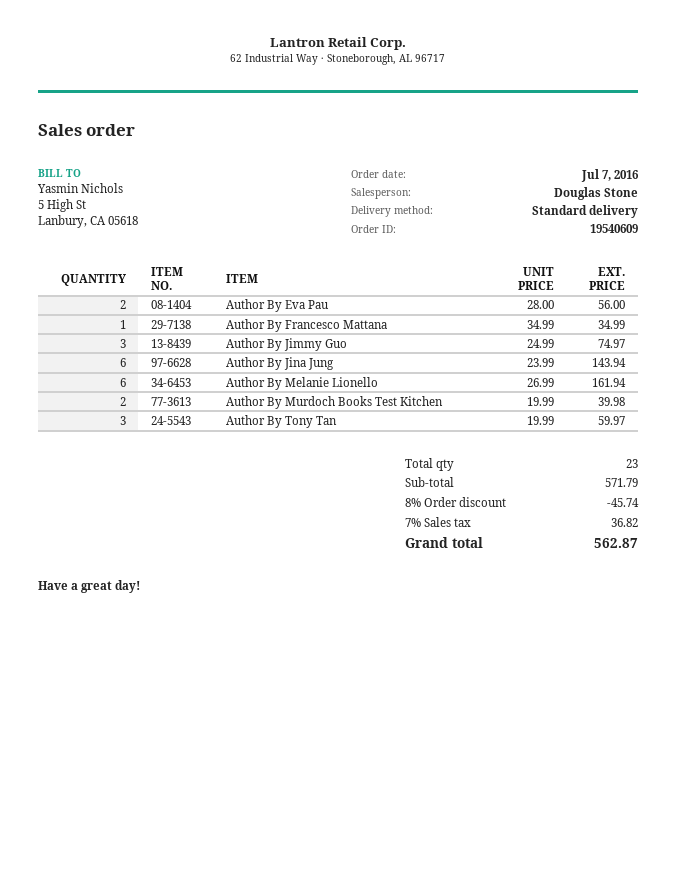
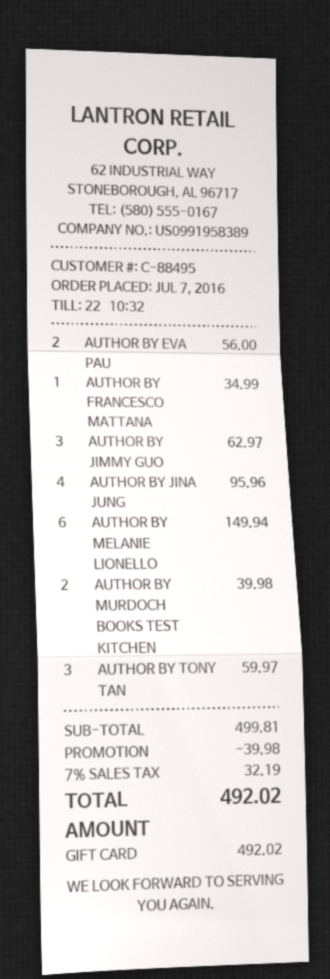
Author By Jimmy Guo: 3 for 74.97 -> 3 for 62.97
Author By Jina Jung: 6 for 143.94 -> 4 for 95.96
Author By Melanie Lionello: 6 for 161.94 -> 6 for 149.94
subtotal: 571.79 -> 499.81
discount: 45.74 -> 39.98
tax: 7% = 36.82 -> 7% = 32.19
total: 562.87 -> 492.02

